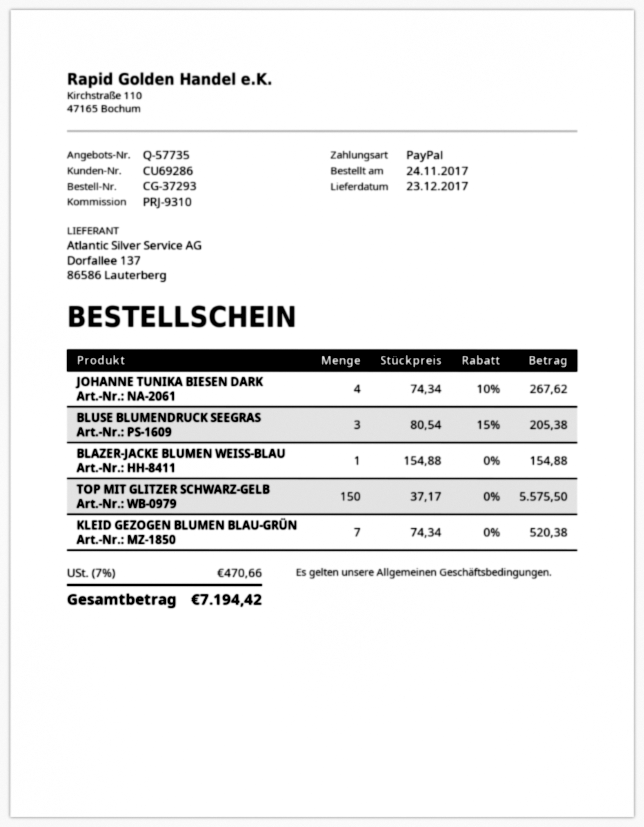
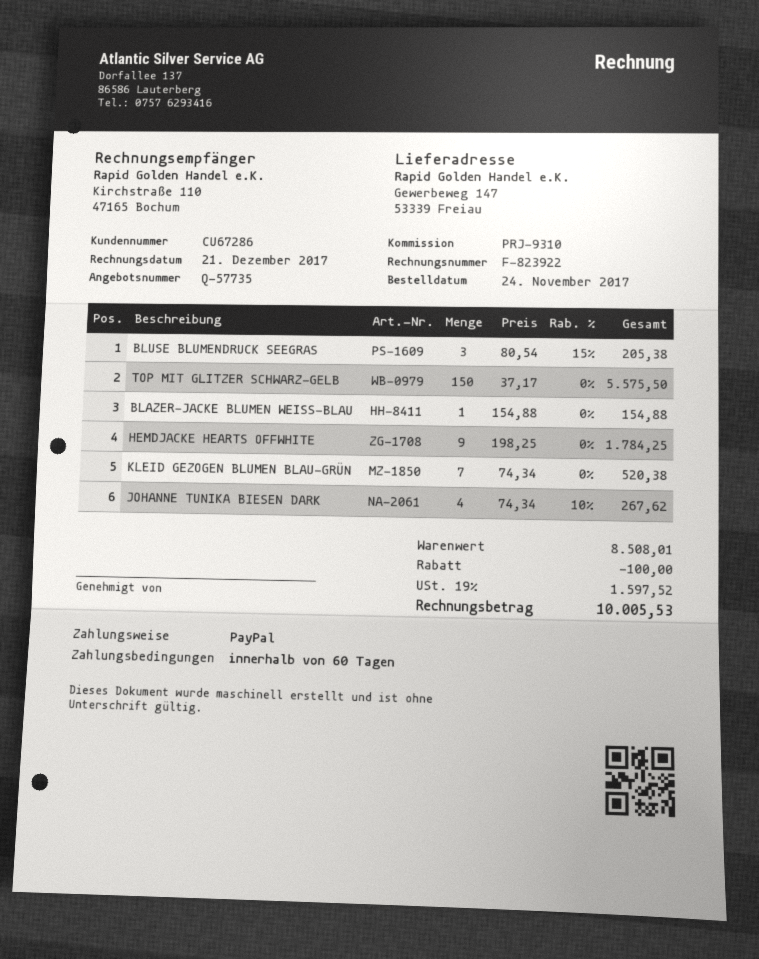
customer number: CU69286 -> CU67286
HEMDJACKE HEARTS OFFWHITE: none -> 9 x 198.25 = 1784.25
discount: none -> 100.00
tax: 7% = 470.66 -> 19% = 1597.52
total: 7194.42 -> 10005.53

